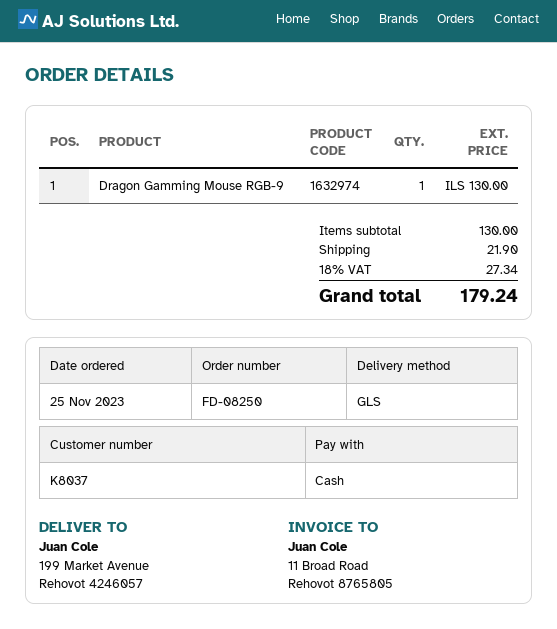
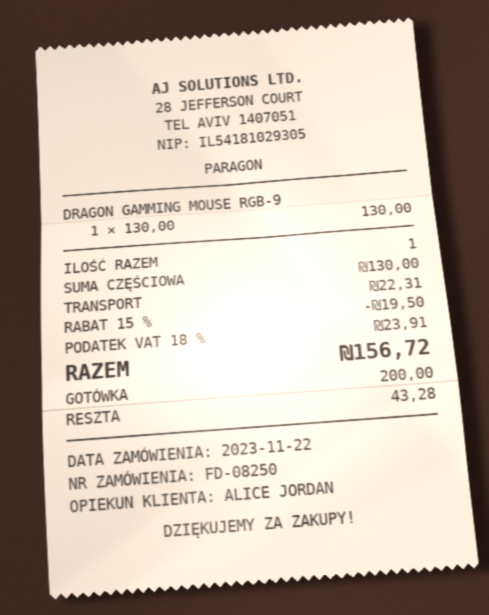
order date: 2023-11-25 -> 2023-11-22
discount: none -> 15% = 19.50
shipping: 21.90 -> 22.31
tax: 18% = 27.34 -> 18% = 23.91
total: 179.24 -> 156.72

